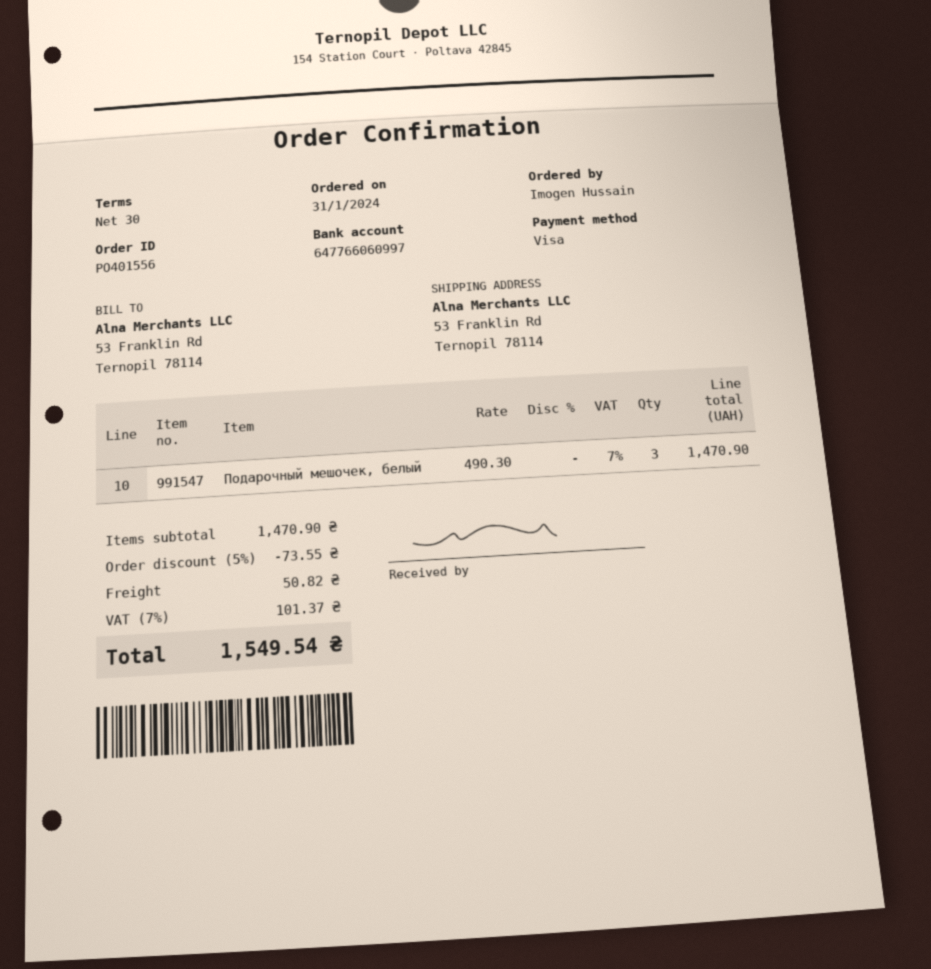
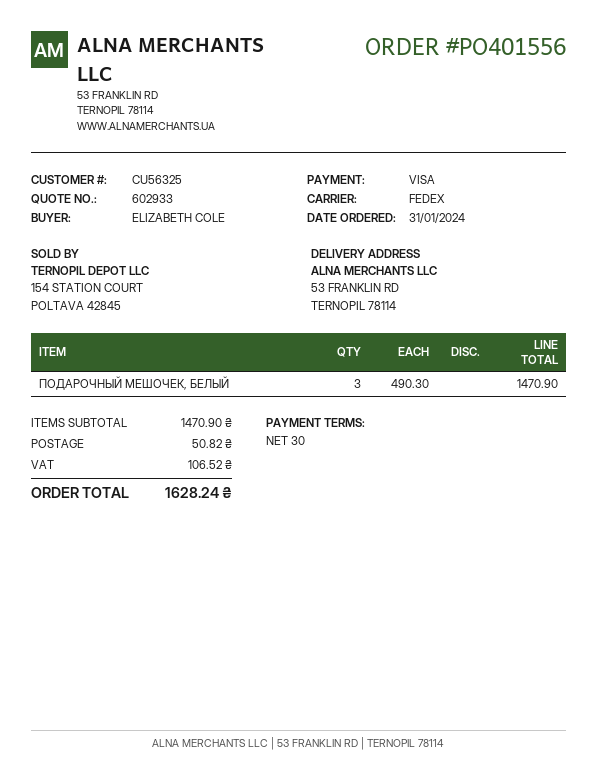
ordered by: Imogen Hussain -> ELIZABETH COLE
discount: 5% = 73.55 -> none
tax: 101.37 -> 106.52
total: 1549.54 -> 1628.24

